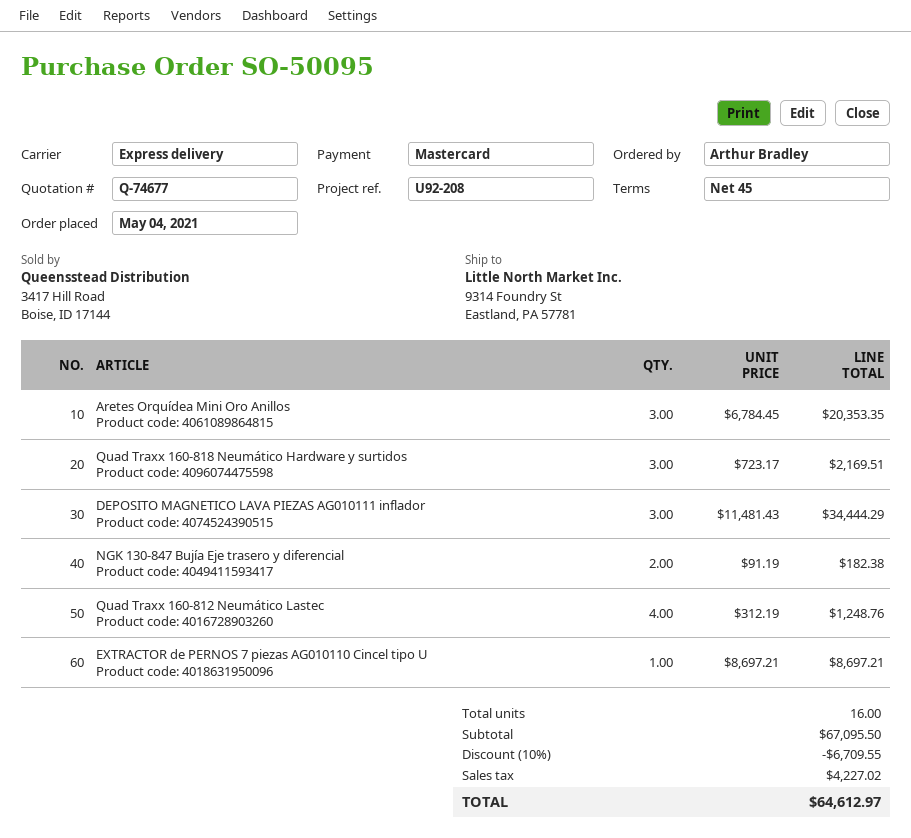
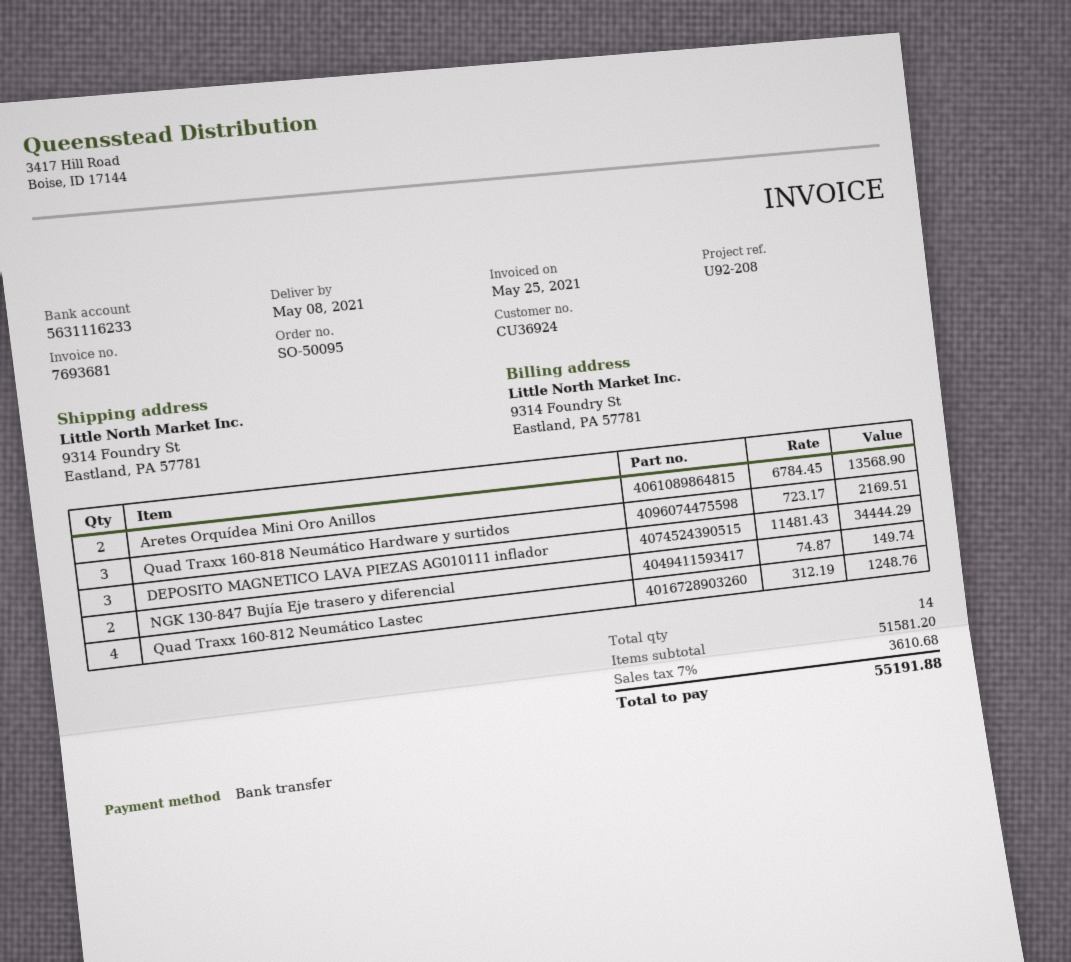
payment method: Mastercard -> bank transfer
Aretes Orquídea Mini Oro Anillos: 3 x 6784.45 = 20353.35 -> 2 x 6784.45 = 13568.90
NGK 130-847 Bujía Eje trasero y diferencial: 2 x 91.19 = 182.38 -> 2 x 74.87 = 149.74
EXTRACTOR de PERNOS 7 piezas AG010110 Cincel tipo U: 1 x 8697.21 = 8697.21 -> none
total quantity: 16 -> 14
subtotal: 67095.50 -> 51581.20
discount: 10% = 6709.55 -> none
tax: 4227.02 -> 3610.68
total: 64612.97 -> 55191.88

